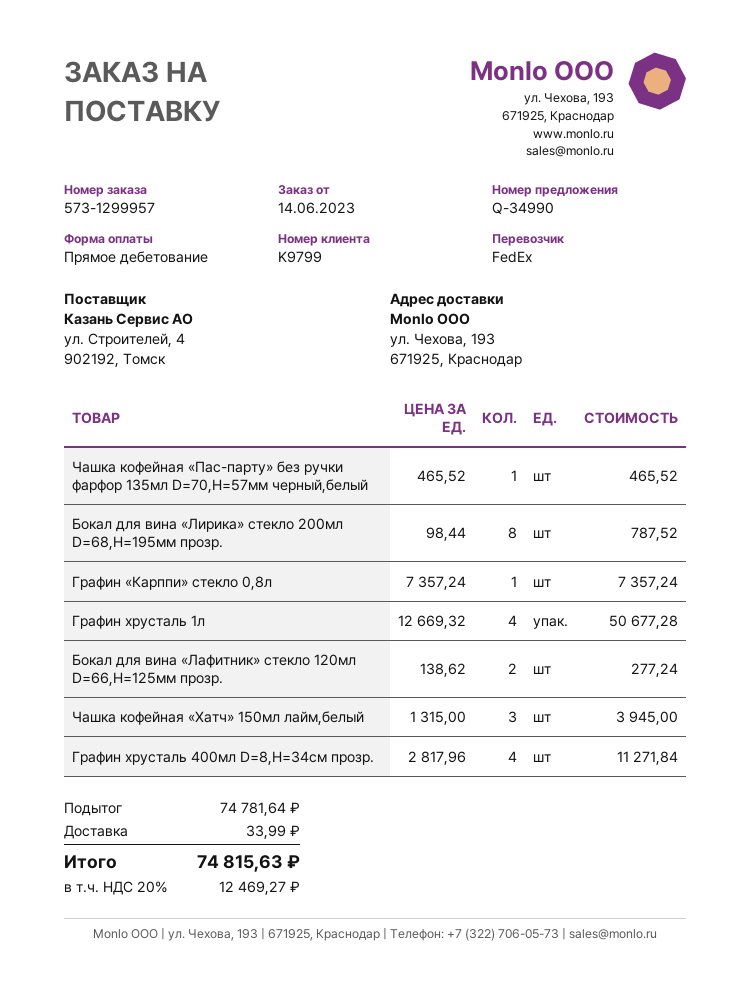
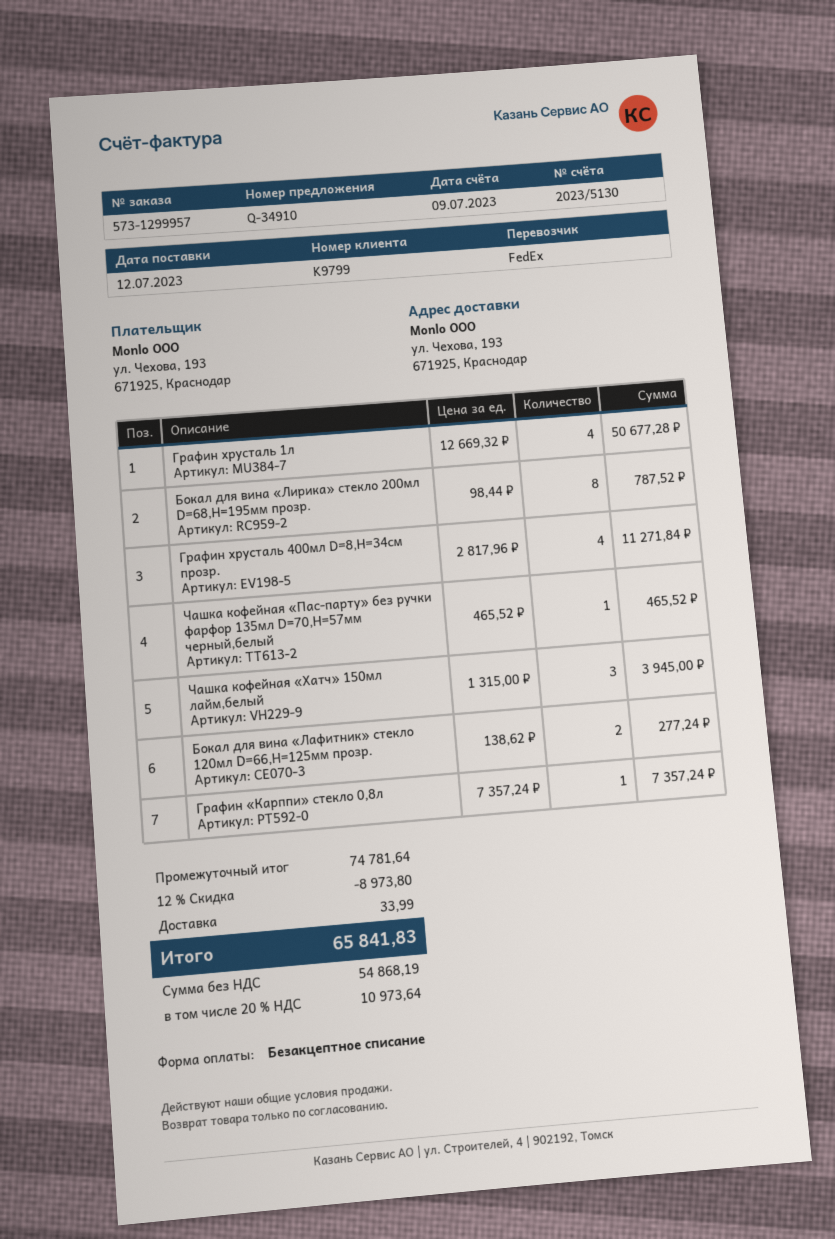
quote number: Q-34990 -> Q-34910
discount: none -> 12% = 8973.80
tax: 20% = 12469.27 -> 20% = 10973.64
total: 74815.63 -> 65841.83

